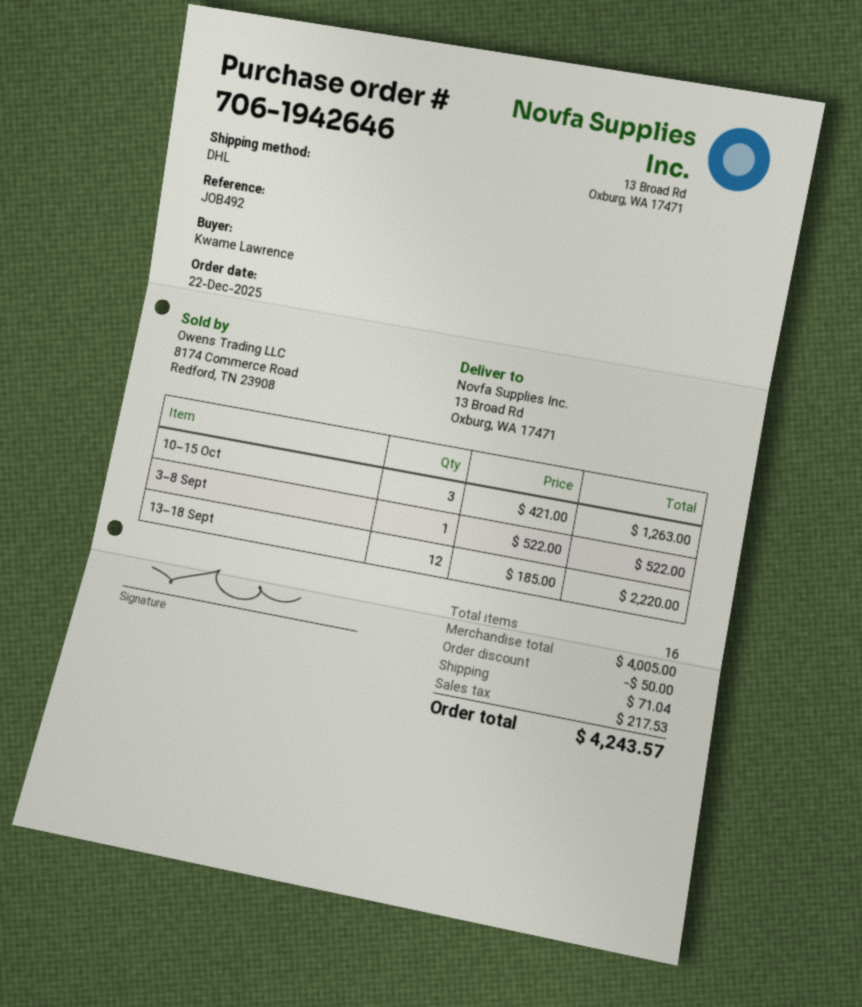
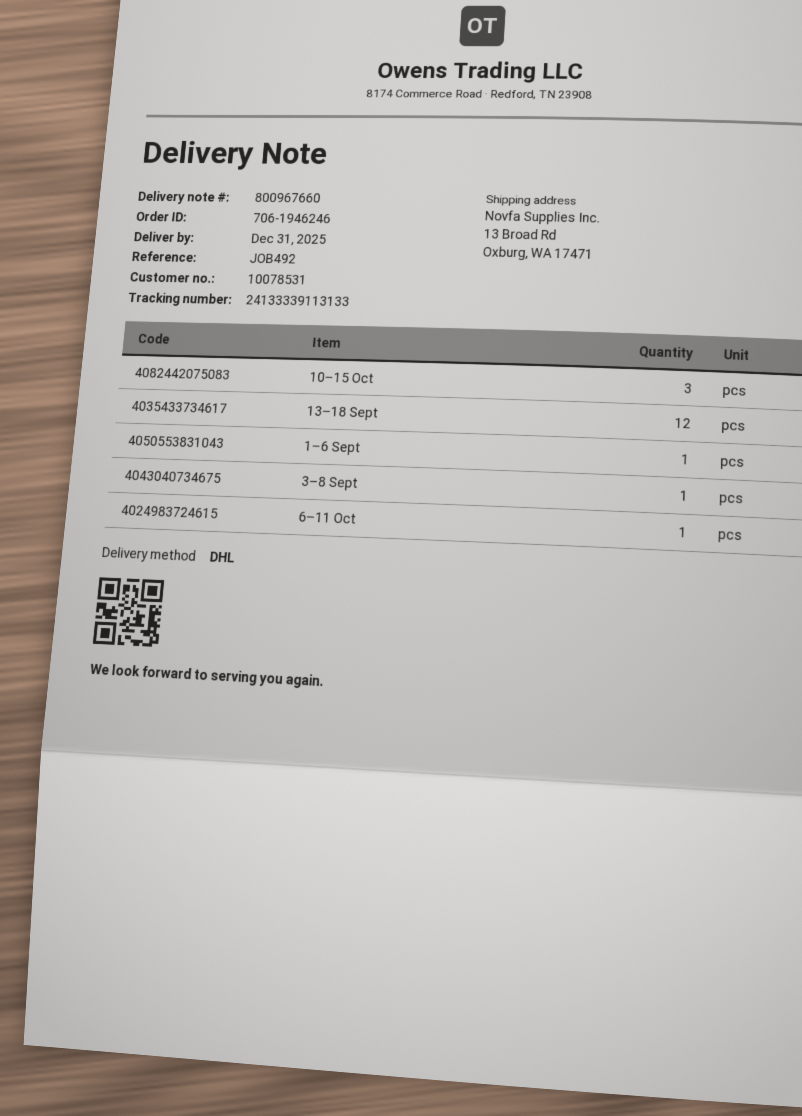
order number: 706-1942646 -> 706-1946246
1–6 Sept: none -> 1
6–11 Oct: none -> 1

